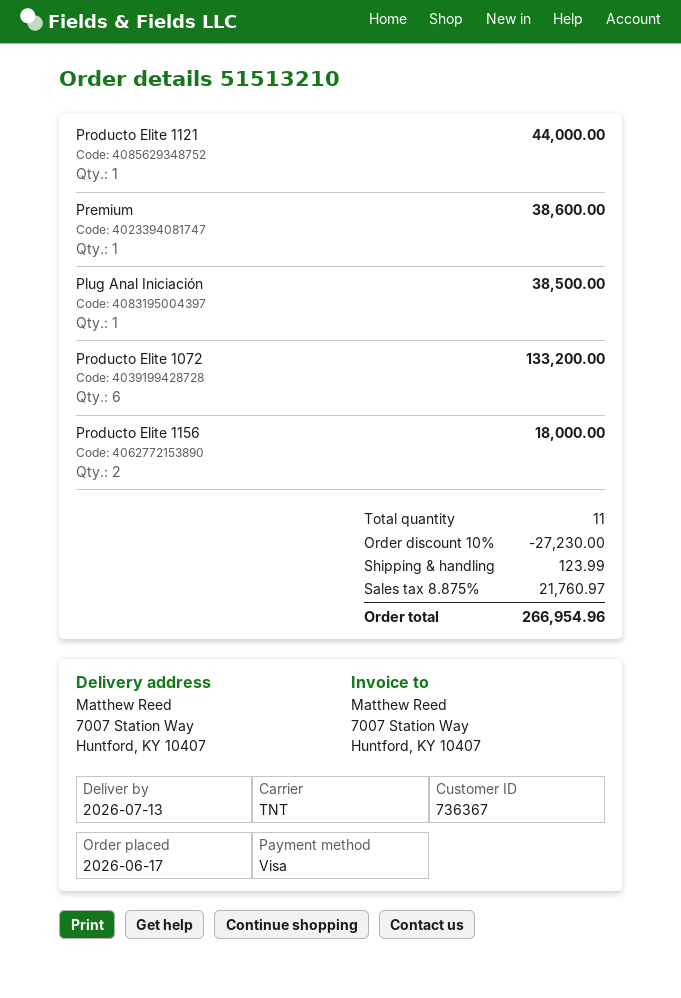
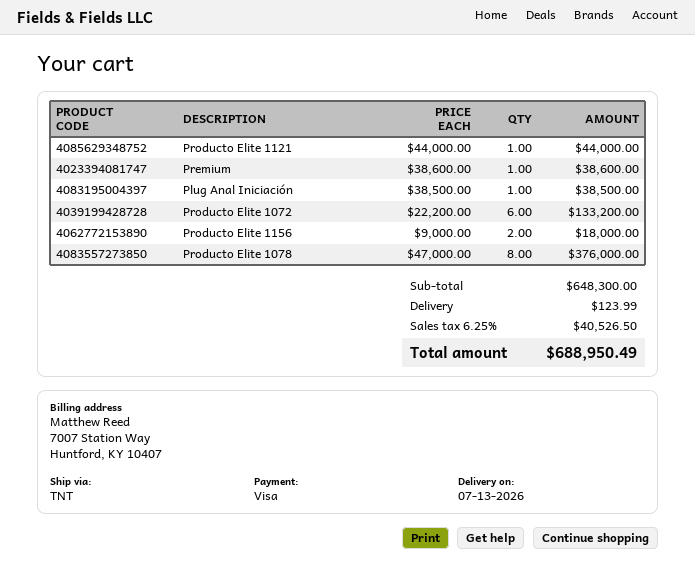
Producto Elite 1078: none -> 8 for 376000.00
discount: 10% = 27230.00 -> none
tax: 8.875% = 21760.97 -> 6.25% = 40526.50
total: 266954.96 -> 688950.49

